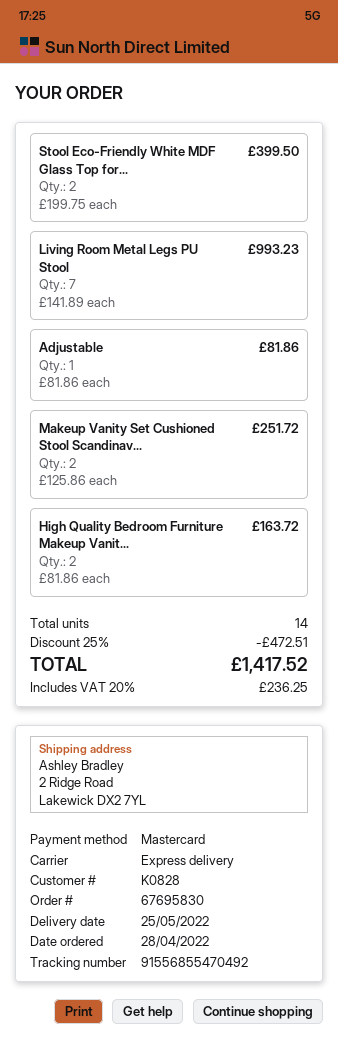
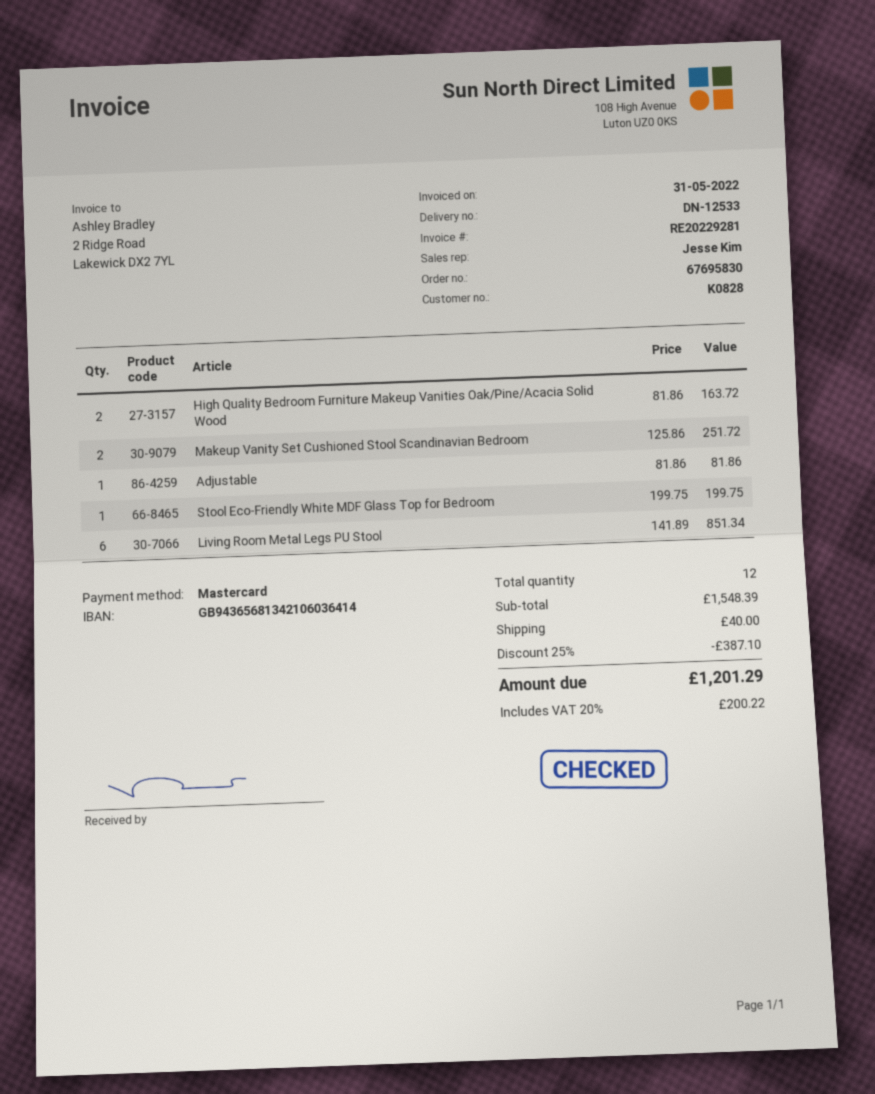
Stool Eco-Friendly White MDF Glass Top for...: 2 x 199.75 = 399.50 -> 1 x 199.75 = 199.75
Living Room Metal Legs PU Stool: 7 x 141.89 = 993.23 -> 6 x 141.89 = 851.34
total quantity: 14 -> 12
discount: 25% = 472.51 -> 25% = 387.10
shipping: none -> 40.00
tax: 20% = 236.25 -> 20% = 200.22
total: 1417.52 -> 1201.29

